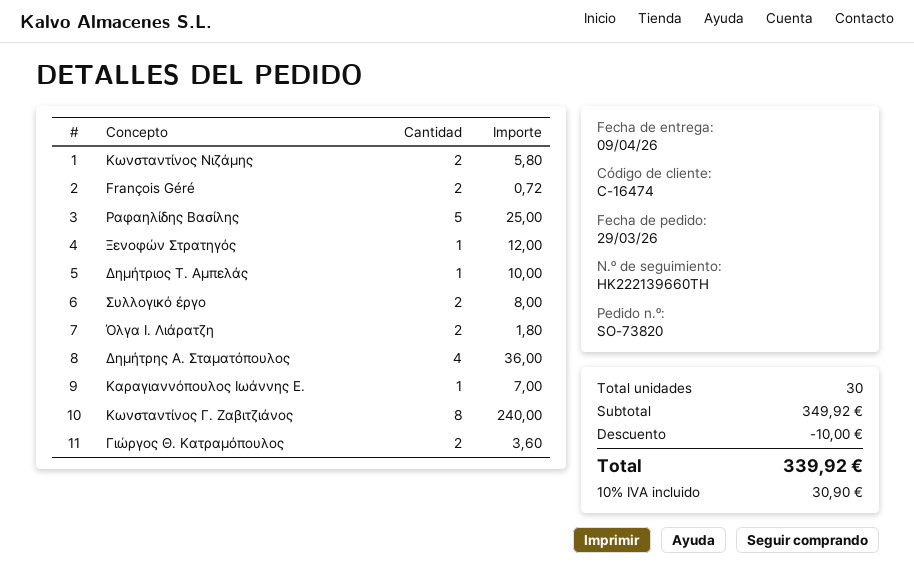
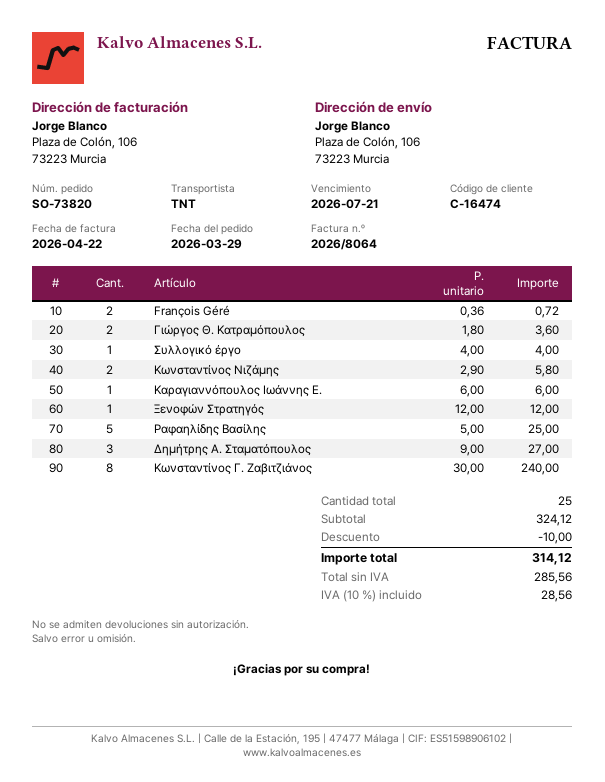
Δημήτριος Τ. Αμπελάς: 1 for 10.00 -> none
Συλλογικό έργο: 2 for 8.00 -> 1 for 4.00
Όλγα Ι. Λιάρατζη: 2 for 1.80 -> none
Δημήτρης Α. Σταματόπουλος: 4 for 36.00 -> 3 for 27.00
Καραγιαννόπουλος Ιωάννης Ε.: 1 for 7.00 -> 1 for 6.00
total quantity: 30 -> 25
subtotal: 349.92 -> 324.12
tax: 10% = 30.90 -> 10% = 28.56
total: 339.92 -> 314.12

